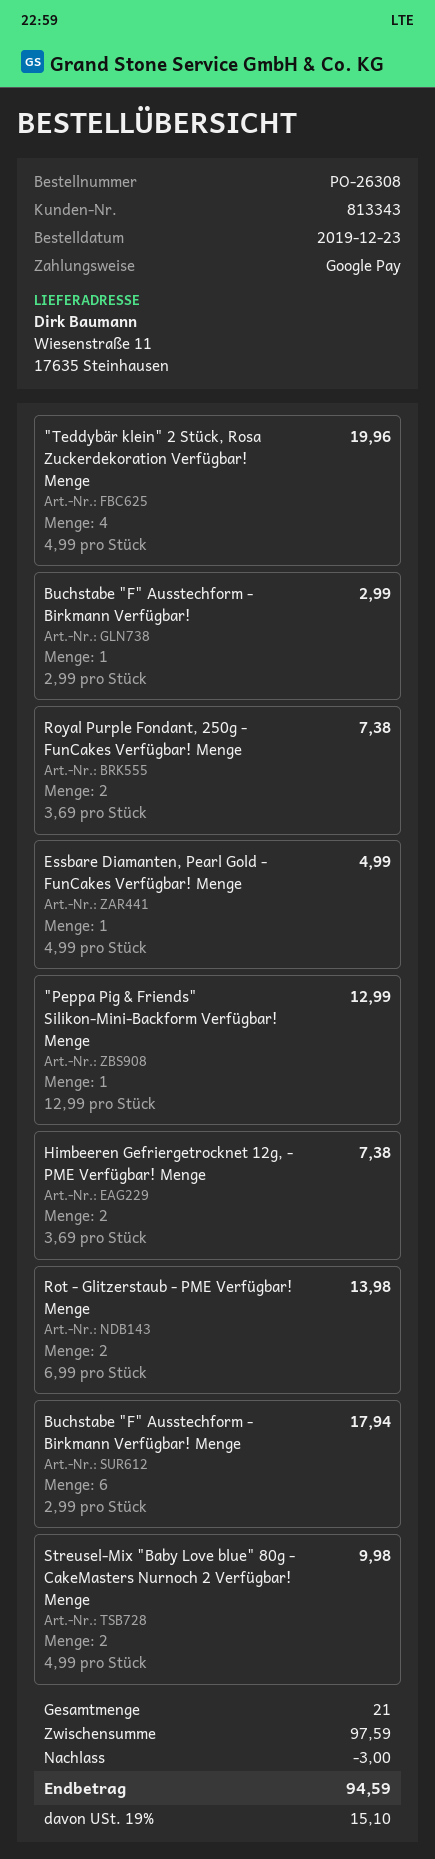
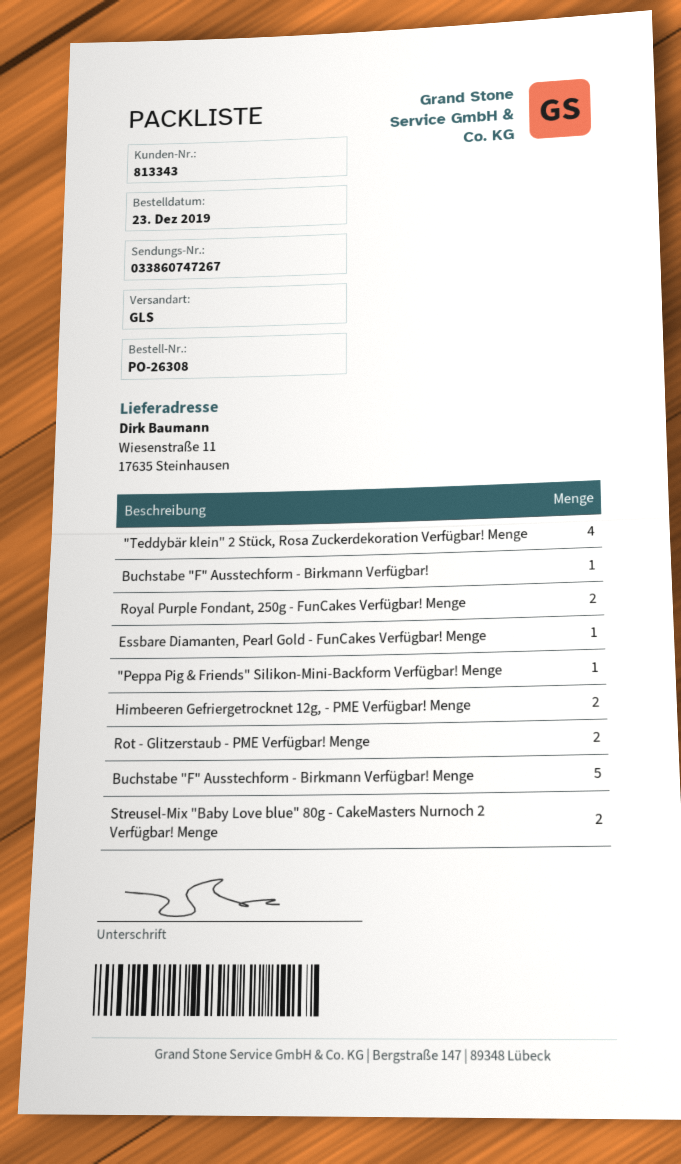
Buchstabe "F" Ausstechform - Birkmann Verfügbar! Menge: 6 -> 5

